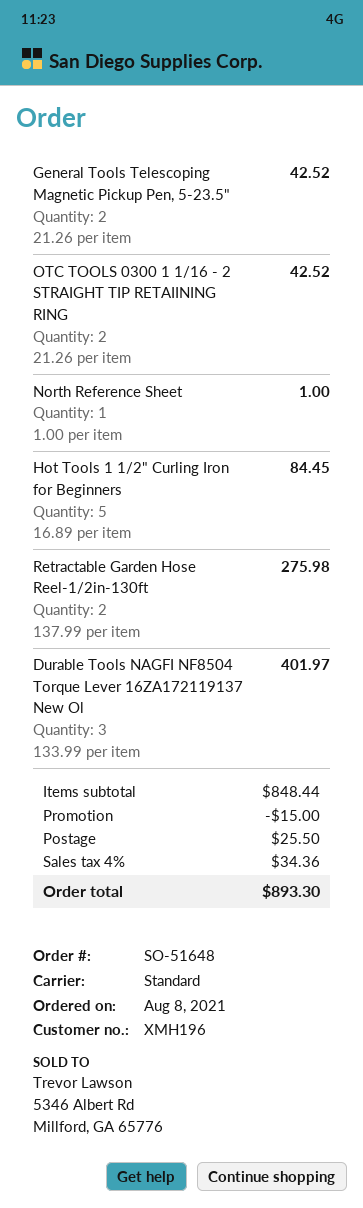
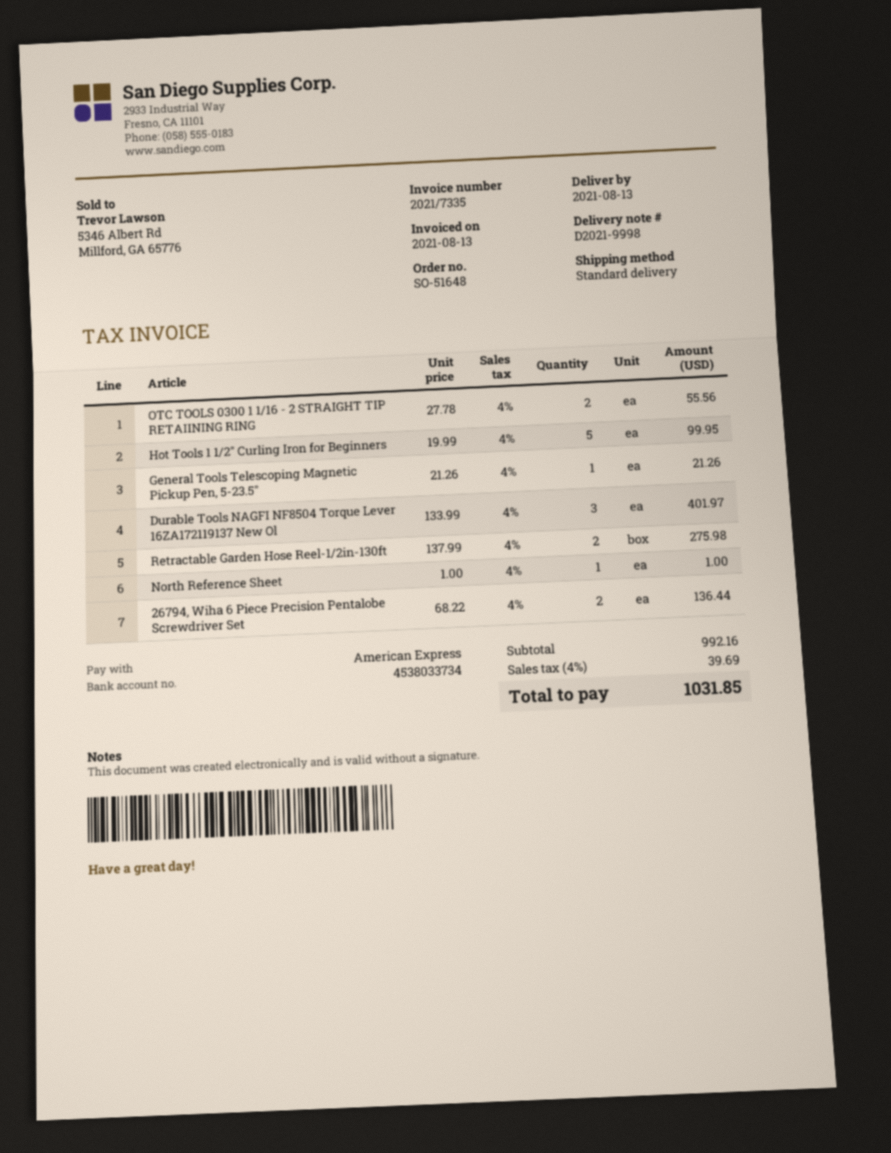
General Tools Telescoping Magnetic Pickup Pen, 5-23.5": 2 x 21.26 = 42.52 -> 1 x 21.26 = 21.26
OTC TOOLS 0300 1 1/16 - 2 STRAIGHT TIP RETAIINING RING: 2 x 21.26 = 42.52 -> 2 x 27.78 = 55.56
Hot Tools 1 1/2" Curling Iron for Beginners: 5 x 16.89 = 84.45 -> 5 x 19.99 = 99.95
26794, Wiha 6 Piece Precision Pentalobe Screwdriver Set: none -> 2 x 68.22 = 136.44
subtotal: 848.44 -> 992.16
discount: 15.00 -> none
shipping: 25.50 -> none
tax: 4% = 34.36 -> 4% = 39.69
total: 893.30 -> 1031.85

